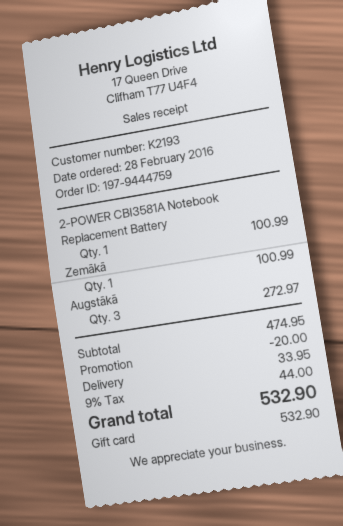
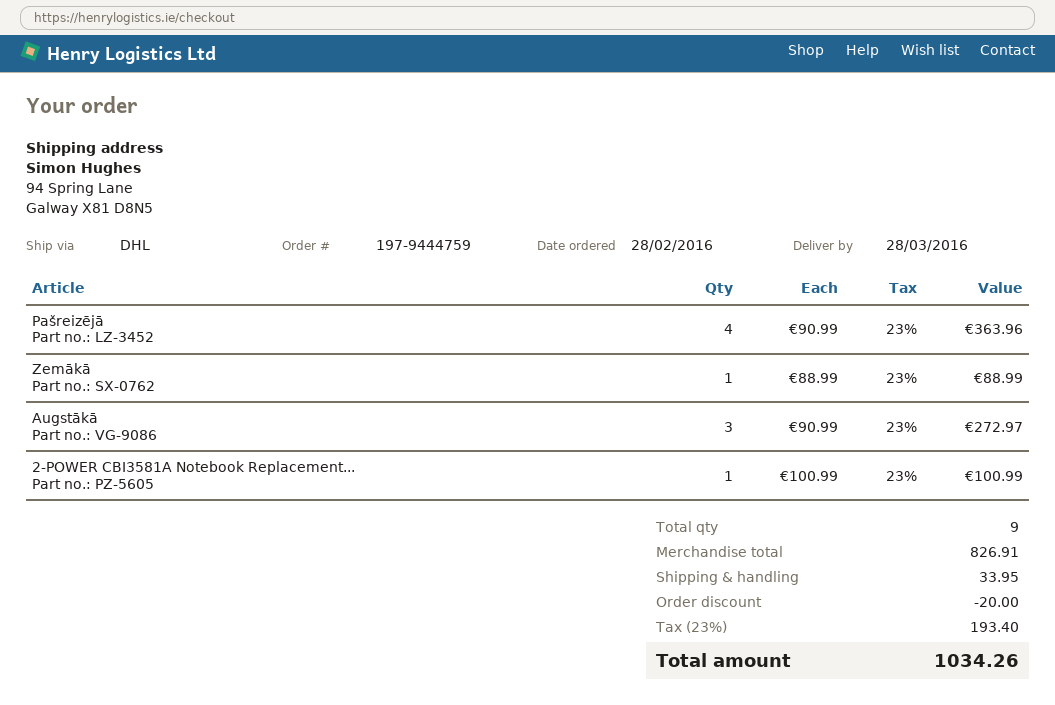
Zemākā: 1 for 100.99 -> 1 for 88.99
Pašreizējā: none -> 4 for 363.96
subtotal: 474.95 -> 826.91
tax: 9% = 44.00 -> 23% = 193.40
total: 532.90 -> 1034.26

